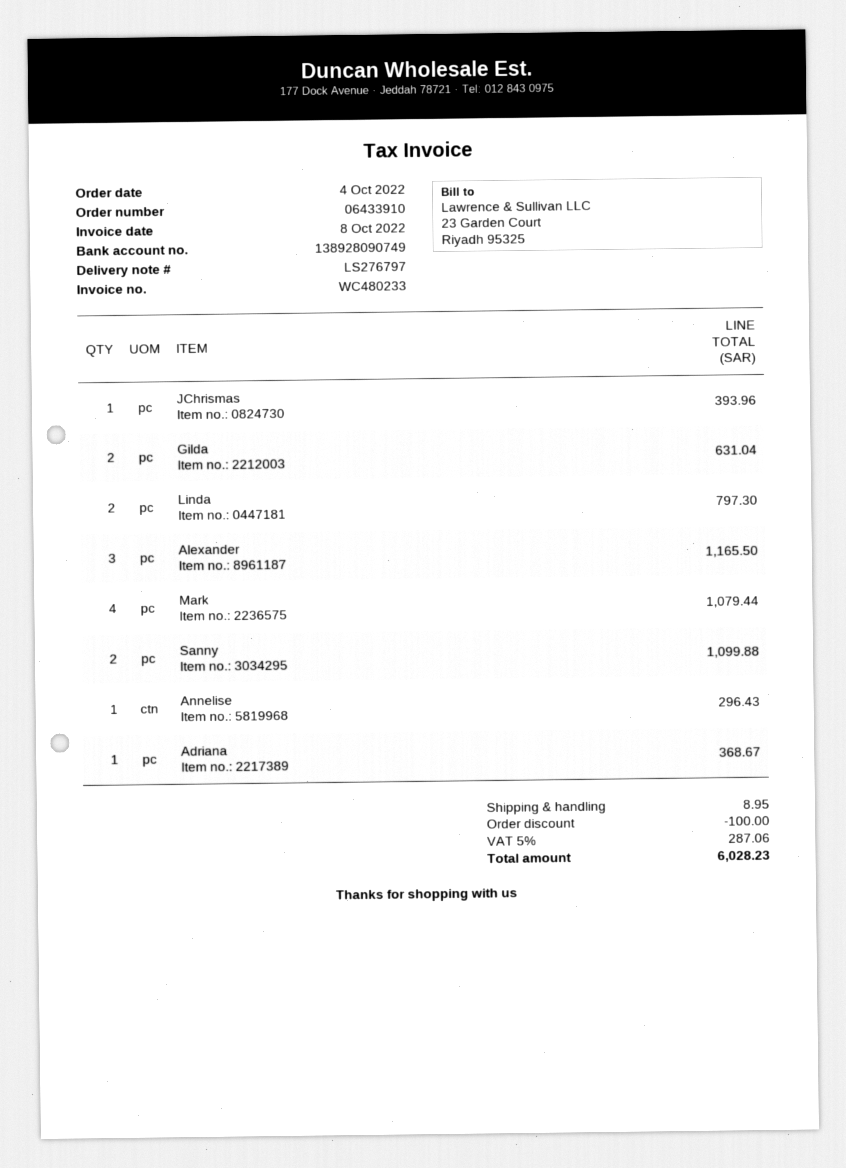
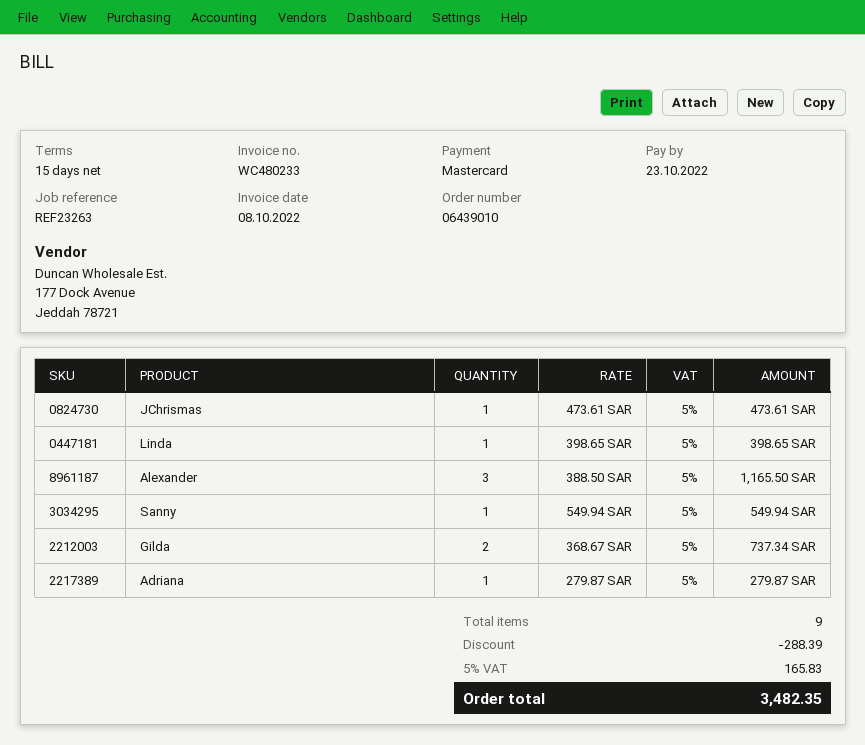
order number: 06433910 -> 06439010
JChrismas: 1 for 393.96 -> 1 for 473.61
Gilda: 2 for 631.04 -> 2 for 737.34
Linda: 2 for 797.30 -> 1 for 398.65
Mark: 4 for 1079.44 -> none
Sanny: 2 for 1099.88 -> 1 for 549.94
Annelise: 1 for 296.43 -> none
Adriana: 1 for 368.67 -> 1 for 279.87
discount: 100.00 -> 288.39
shipping: 8.95 -> none
tax: 5% = 287.06 -> 5% = 165.83
total: 6028.23 -> 3482.35

